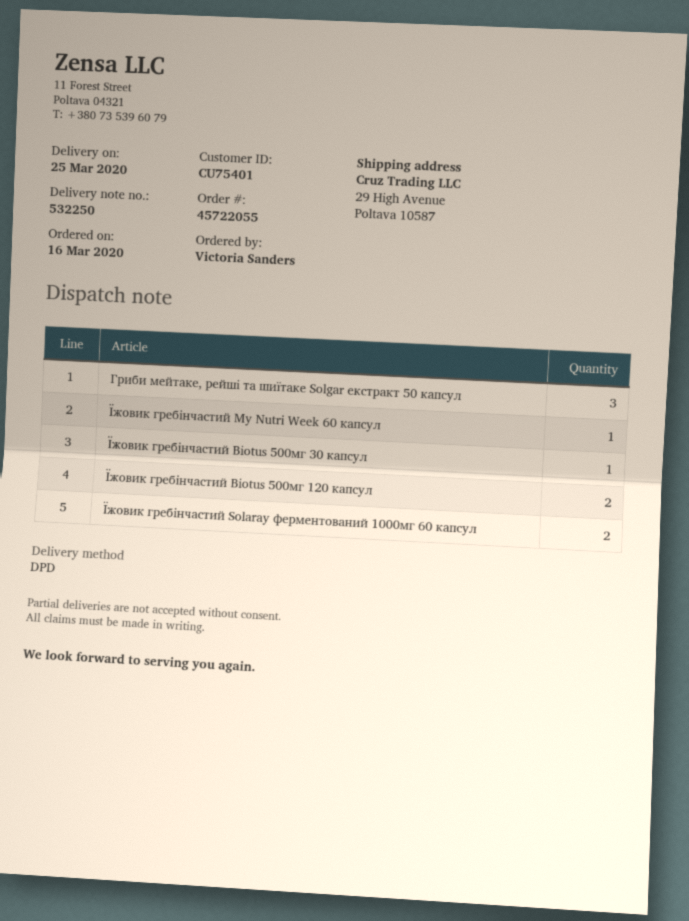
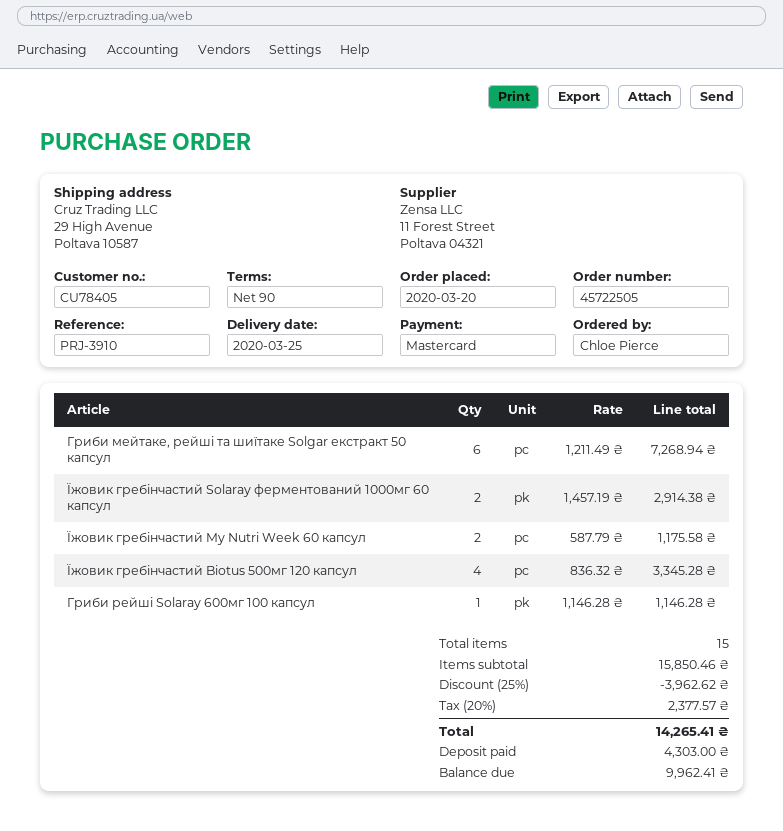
order number: 45722055 -> 45722505
order date: 2020-03-16 -> 2020-03-20
customer number: CU75401 -> CU78405
ordered by: Victoria Sanders -> Chloe Pierce
Гриби мейтаке, рейші та шиїтаке Solgar екстракт 50 капсул: 3 -> 6
Їжовик гребінчастий My Nutri Week 60 капсул: 1 -> 2
Їжовик гребінчастий Biotus 500мг 30 капсул: 1 -> none
Їжовик гребінчастий Biotus 500мг 120 капсул: 2 -> 4
Гриби рейші Solaray 600мг 100 капсул: none -> 1

